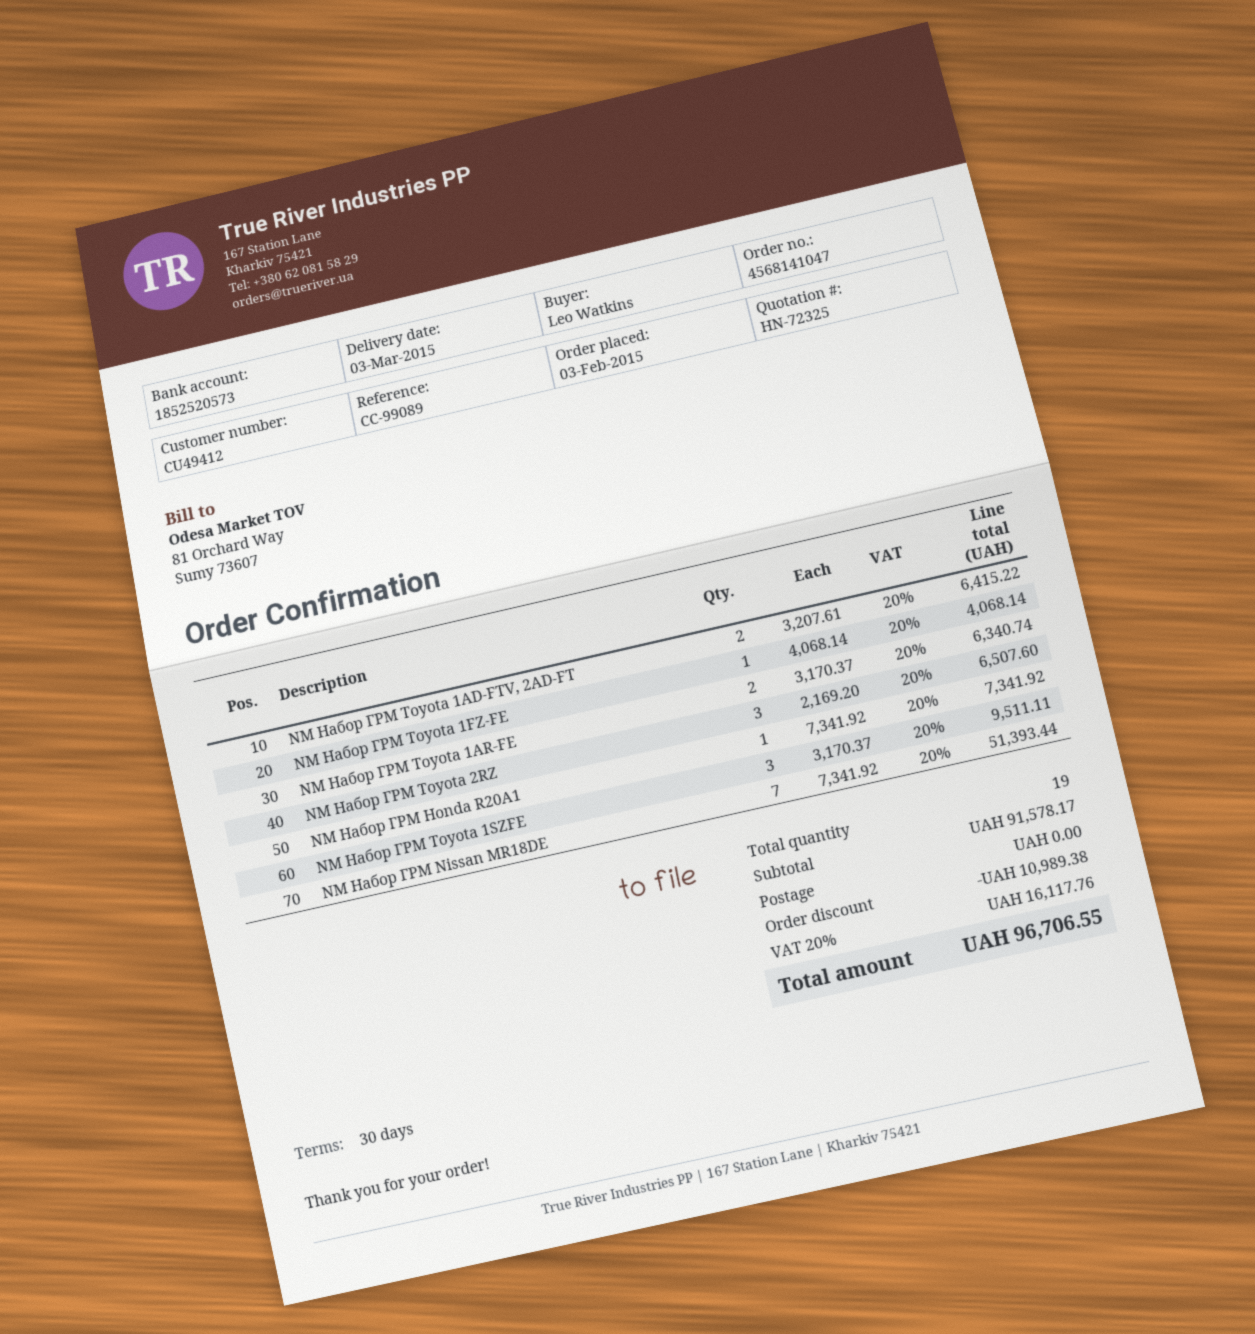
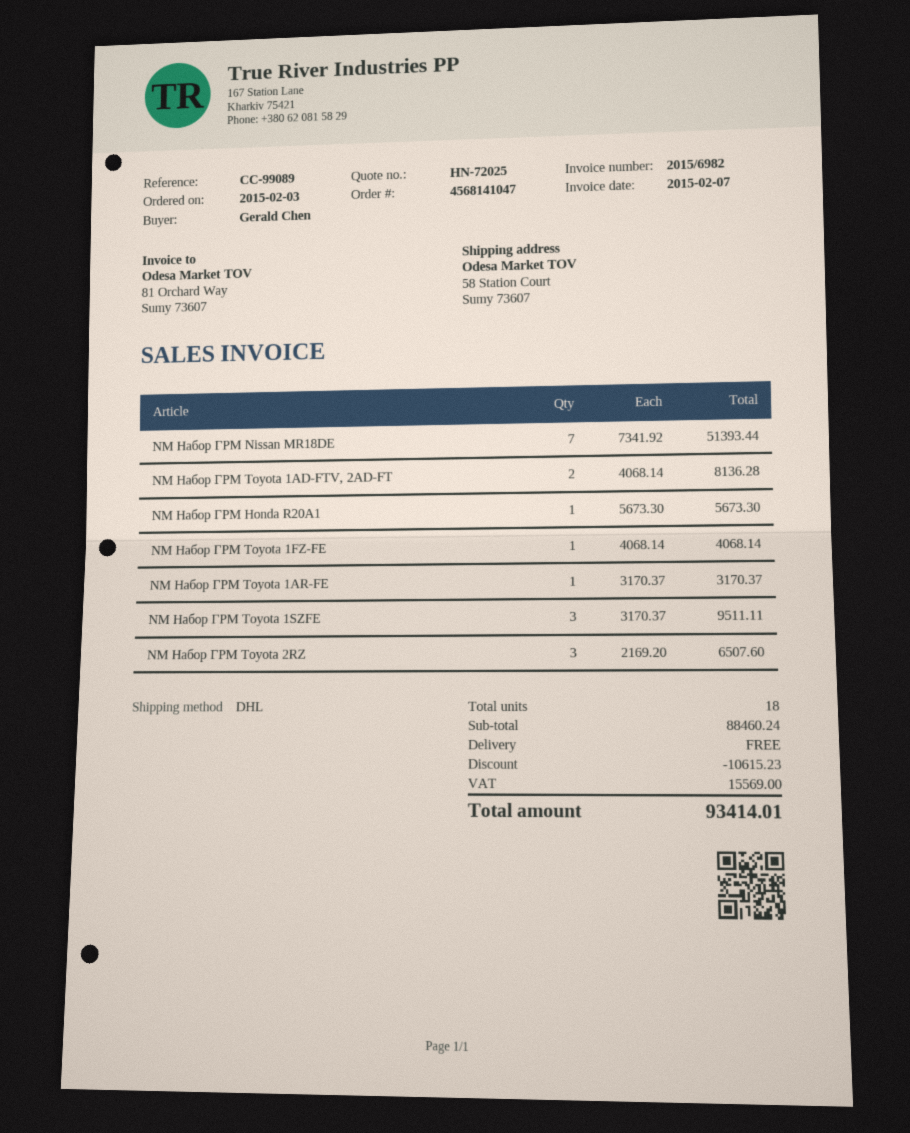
quote number: HN-72325 -> HN-72025
ordered by: Leo Watkins -> Gerald Chen
NM Набор ГРМ Toyota 1AD-FTV, 2AD-FT: 2 x 3207.61 = 6415.22 -> 2 x 4068.14 = 8136.28
NM Набор ГРМ Toyota 1AR-FE: 2 x 3170.37 = 6340.74 -> 1 x 3170.37 = 3170.37
NM Набор ГРМ Honda R20A1: 1 x 7341.92 = 7341.92 -> 1 x 5673.30 = 5673.30
total quantity: 19 -> 18
subtotal: 91578.17 -> 88460.24
discount: 10989.38 -> 10615.23
tax: 16117.76 -> 15569.00
total: 96706.55 -> 93414.01

